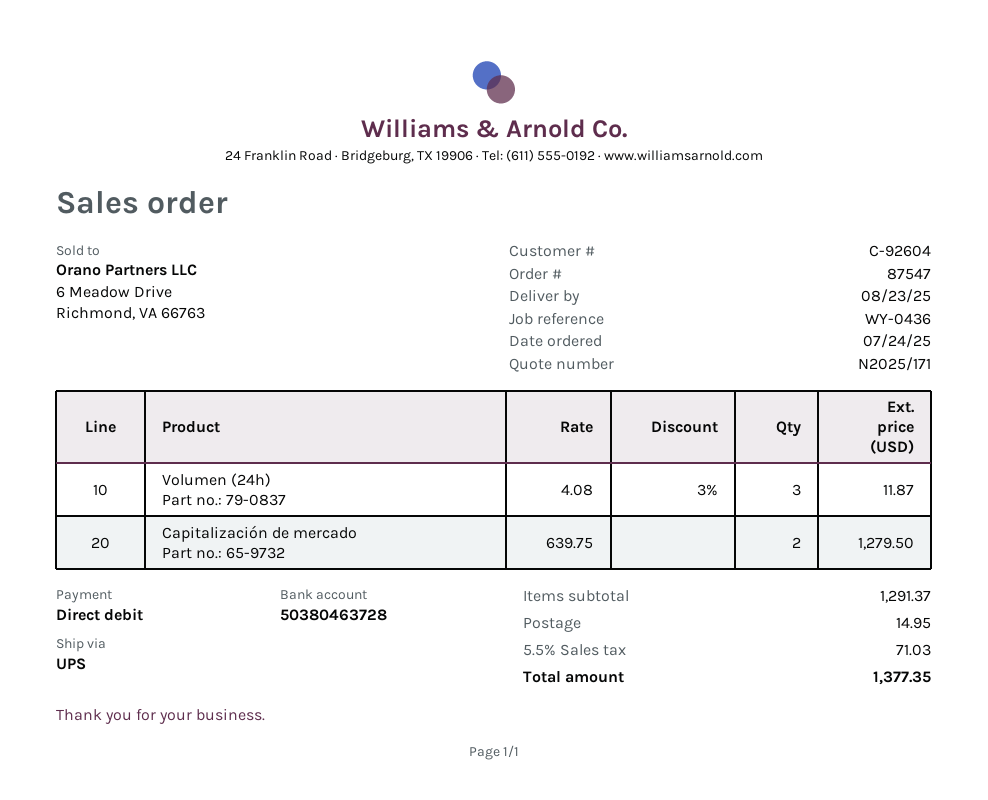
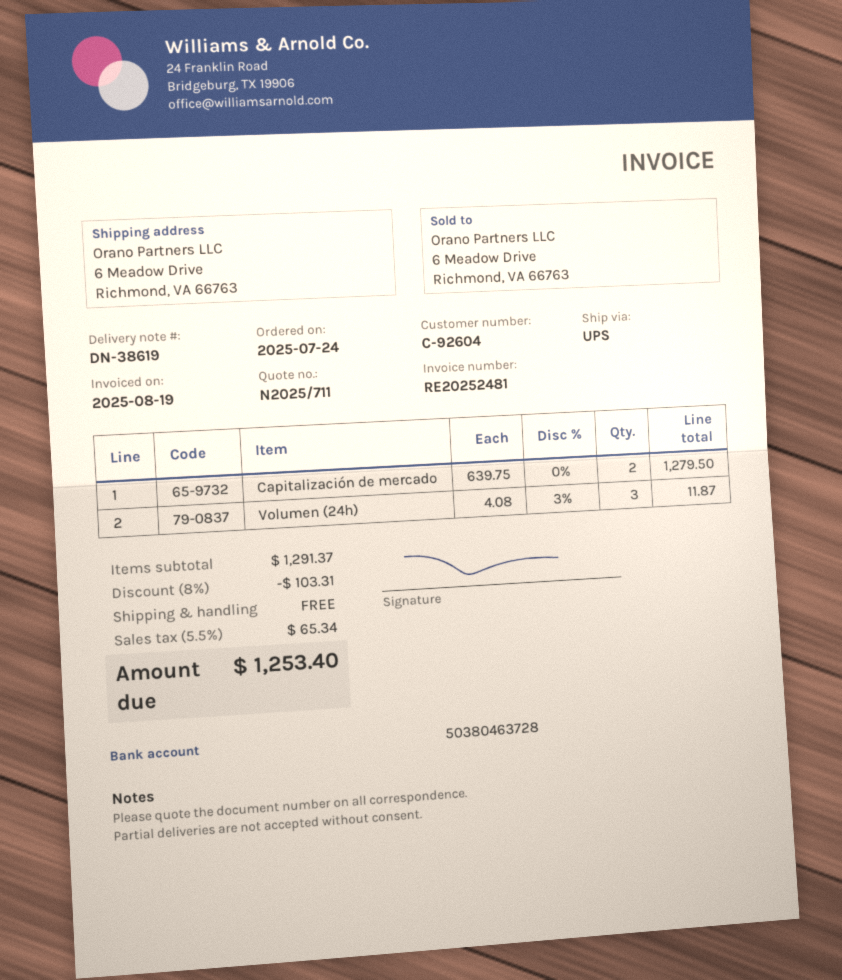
quote number: N2025/171 -> N2025/711
discount: none -> 8% = 103.31
shipping: 14.95 -> 0.00
tax: 5.5% = 71.03 -> 5.5% = 65.34
total: 1377.35 -> 1253.40

